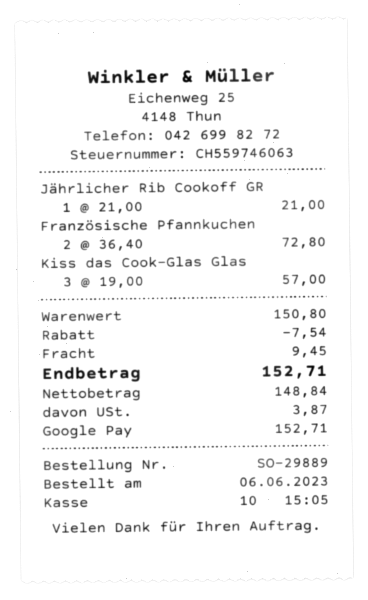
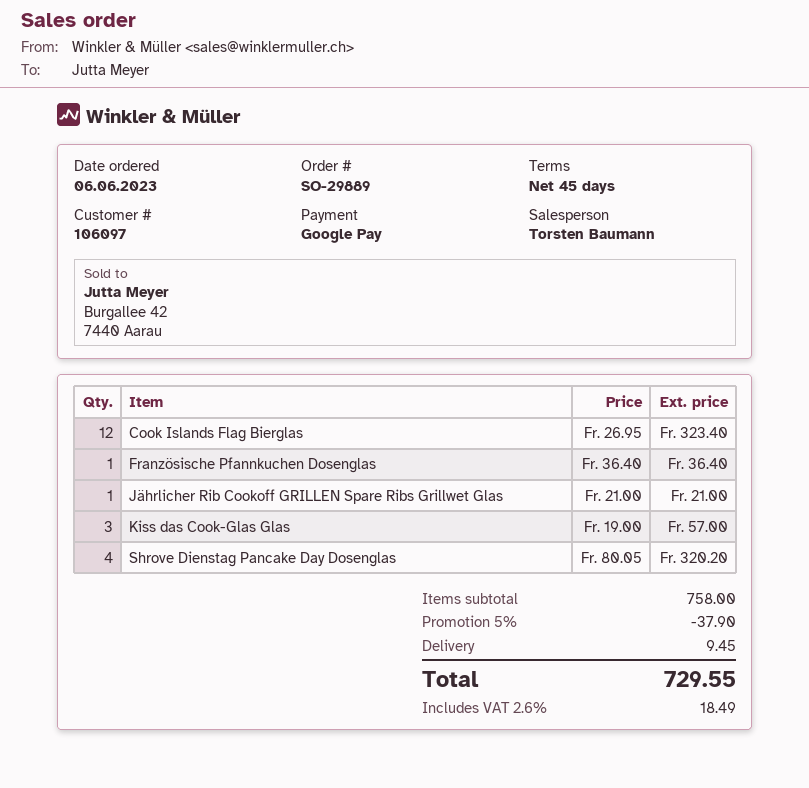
Französische Pfannkuchen: 2 x 36.40 = 72.80 -> 1 x 36.40 = 36.40
Cook Islands Flag Bierglas: none -> 12 x 26.95 = 323.40
Shrove Dienstag Pancake Day Dosenglas: none -> 4 x 80.05 = 320.20
subtotal: 150.80 -> 758.00
discount: 7.54 -> 37.90
tax: 3.87 -> 18.49
total: 152.71 -> 729.55

